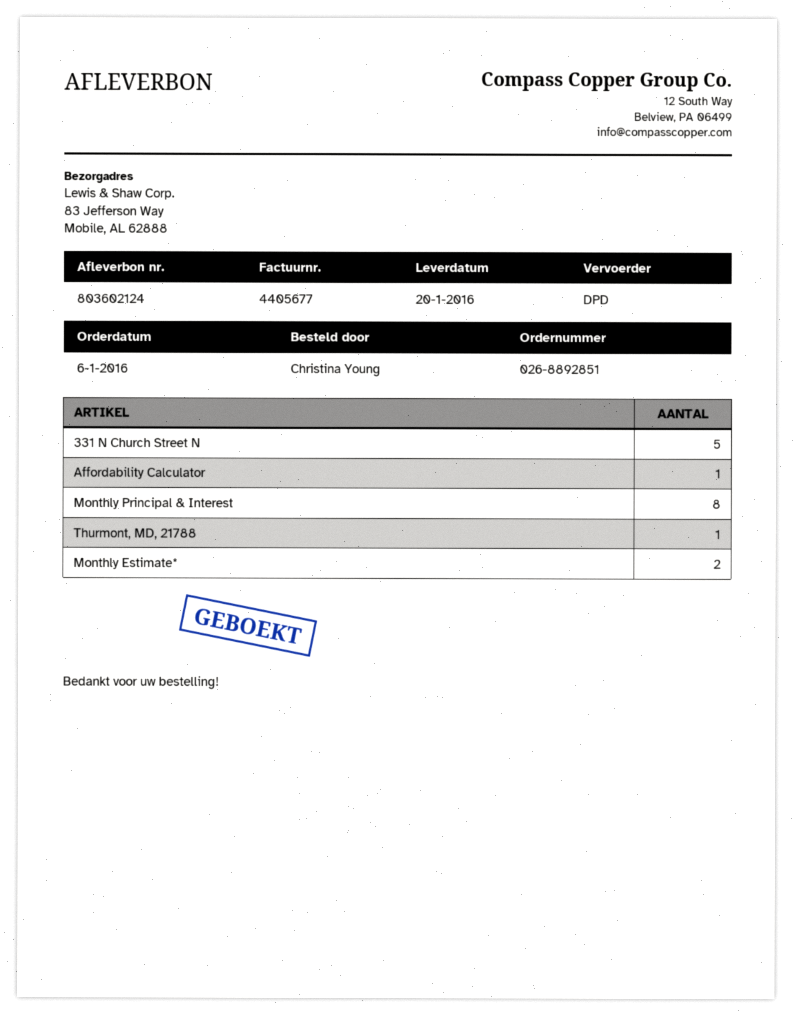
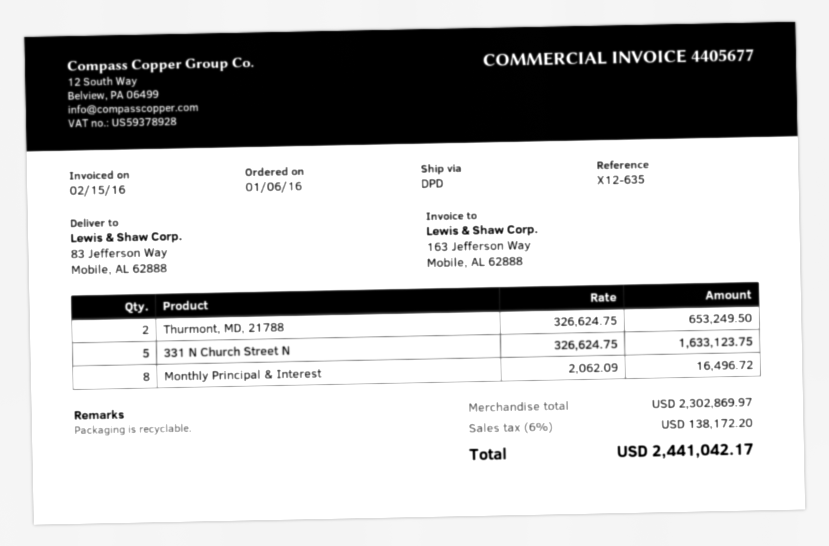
Affordability Calculator: 1 -> none
Thurmont, MD, 21788: 1 -> 2
Monthly Estimate*: 2 -> none

